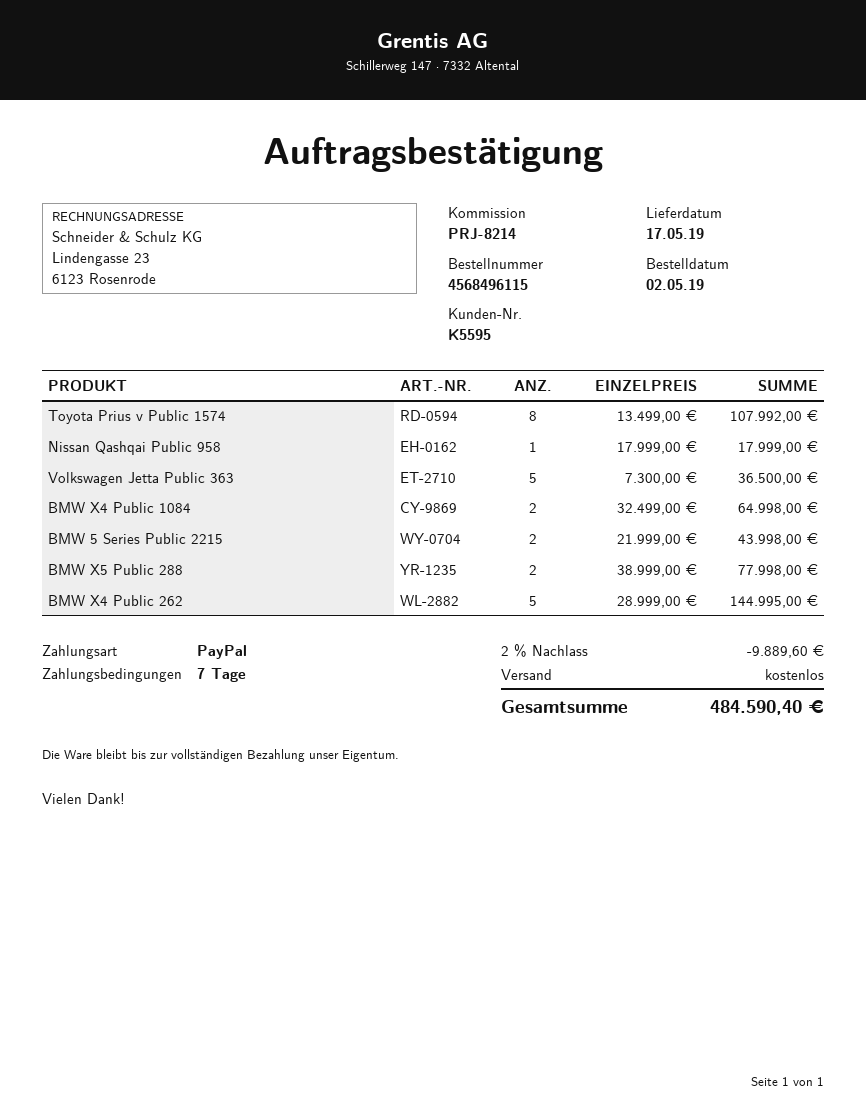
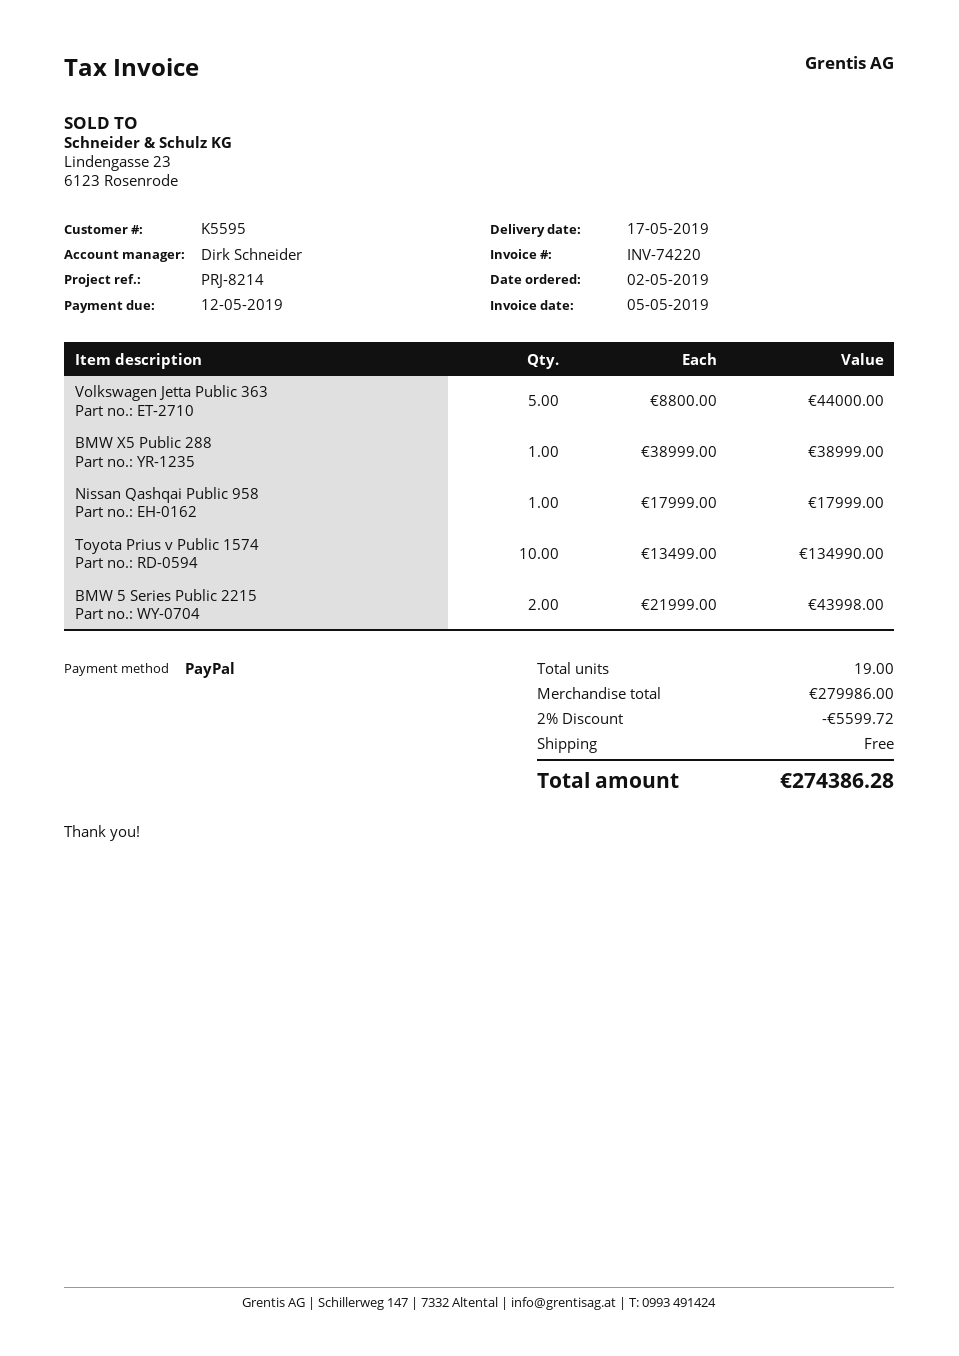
Toyota Prius v Public 1574: 8 x 13499.00 = 107992.00 -> 10 x 13499.00 = 134990.00
Volkswagen Jetta Public 363: 5 x 7300.00 = 36500.00 -> 5 x 8800.00 = 44000.00
BMW X4 Public 1084: 2 x 32499.00 = 64998.00 -> none
BMW X5 Public 288: 2 x 38999.00 = 77998.00 -> 1 x 38999.00 = 38999.00
BMW X4 Public 262: 5 x 28999.00 = 144995.00 -> none
discount: 2% = 9889.60 -> 2% = 5599.72
total: 484590.40 -> 274386.28

